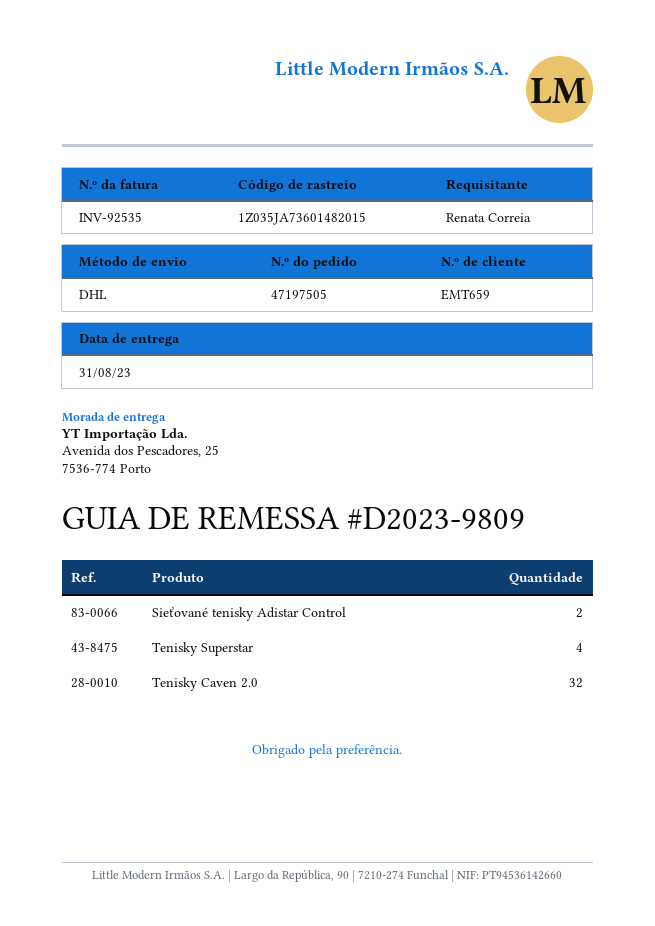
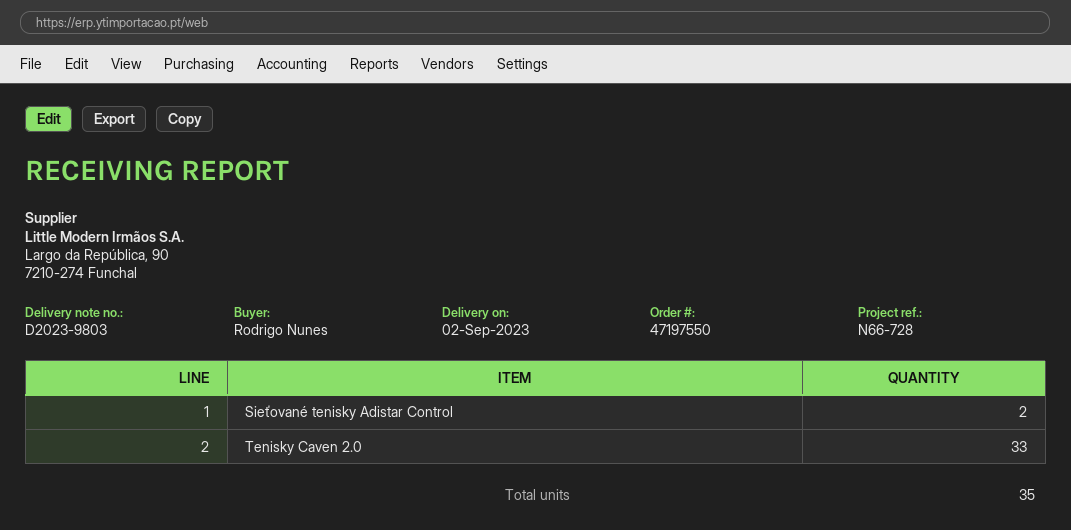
order number: 47197505 -> 47197550
delivery note number: D2023-9809 -> D2023-9803
delivery date: 2023-08-31 -> 2023-09-02
ordered by: Renata Correia -> Rodrigo Nunes
Tenisky Superstar: 4 -> none
Tenisky Caven 2.0: 32 -> 33

